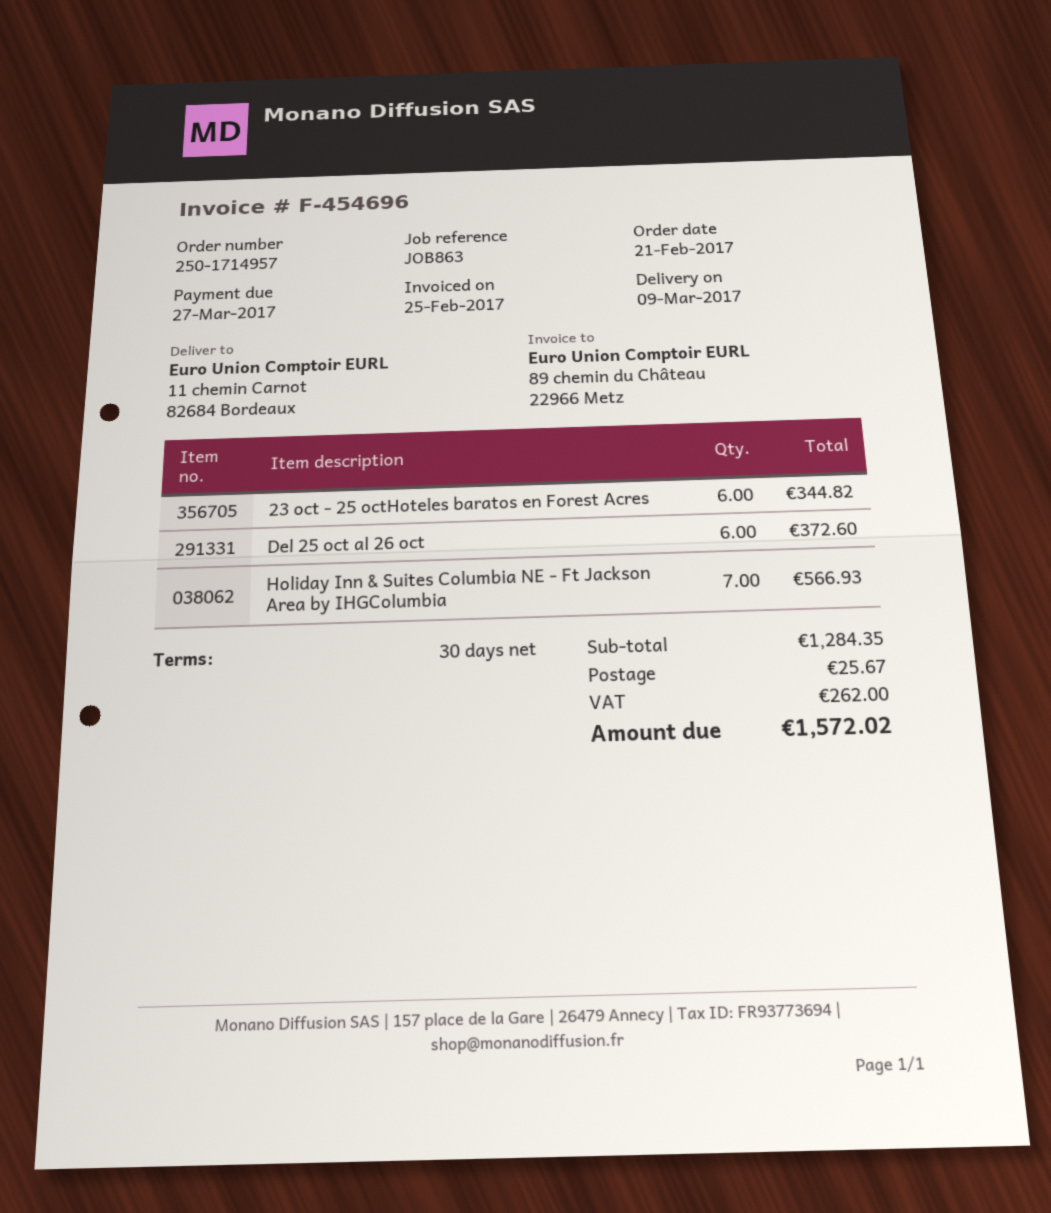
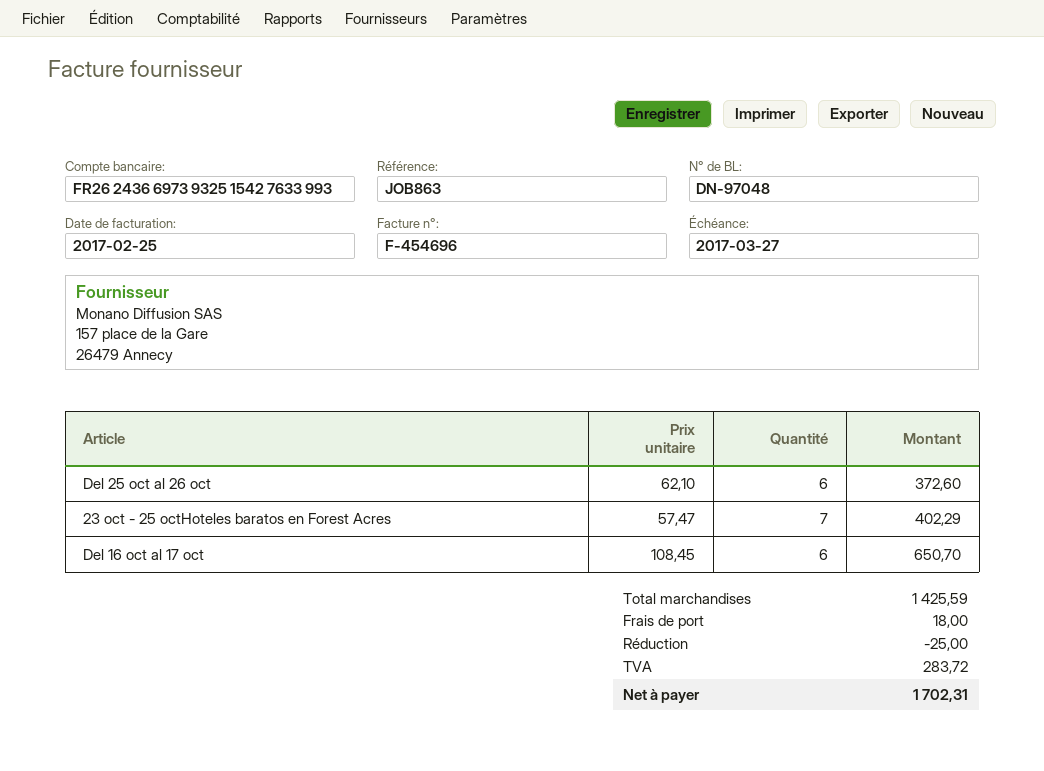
23 oct - 25 octHoteles baratos en Forest Acres: 6 for 344.82 -> 7 for 402.29
Holiday Inn & Suites Columbia NE - Ft Jackson Area by IHGColumbia: 7 for 566.93 -> none
Del 16 oct al 17 oct: none -> 6 for 650.70
subtotal: 1284.35 -> 1425.59
discount: none -> 25.00
shipping: 25.67 -> 18.00
tax: 262.00 -> 283.72
total: 1572.02 -> 1702.31

